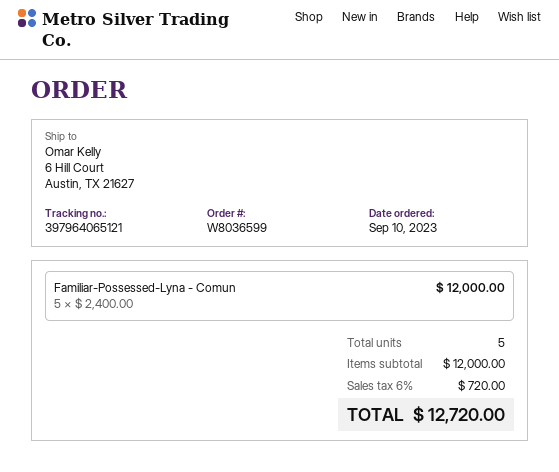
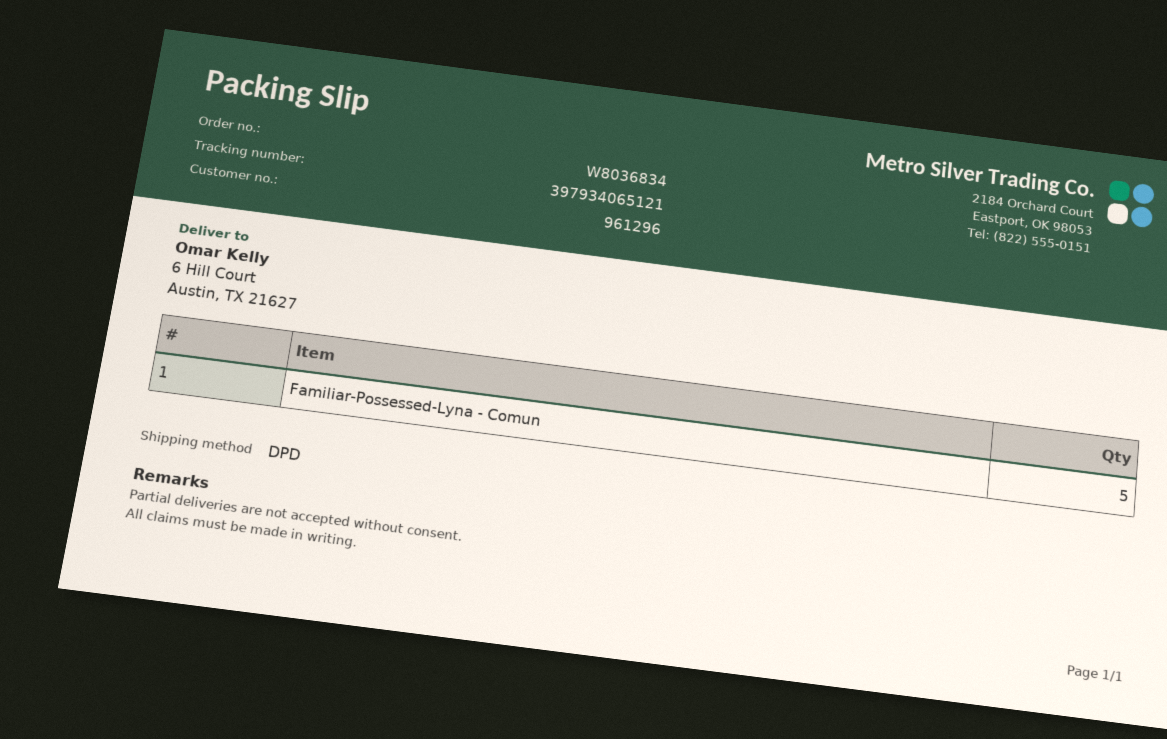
order number: W8036599 -> W8036834
tracking number: 397964065121 -> 397934065121

